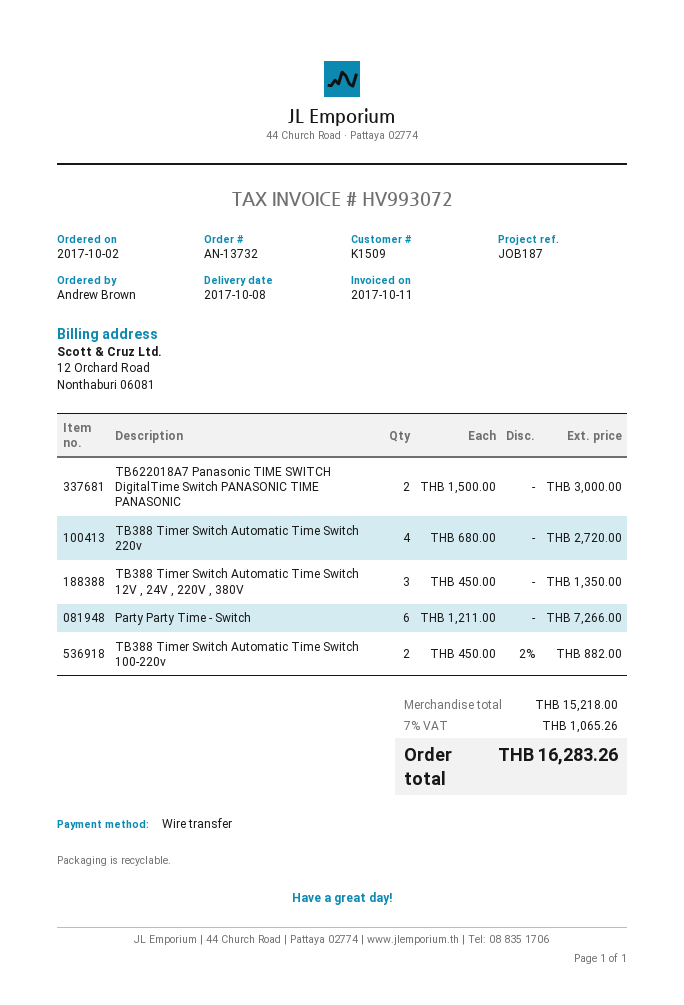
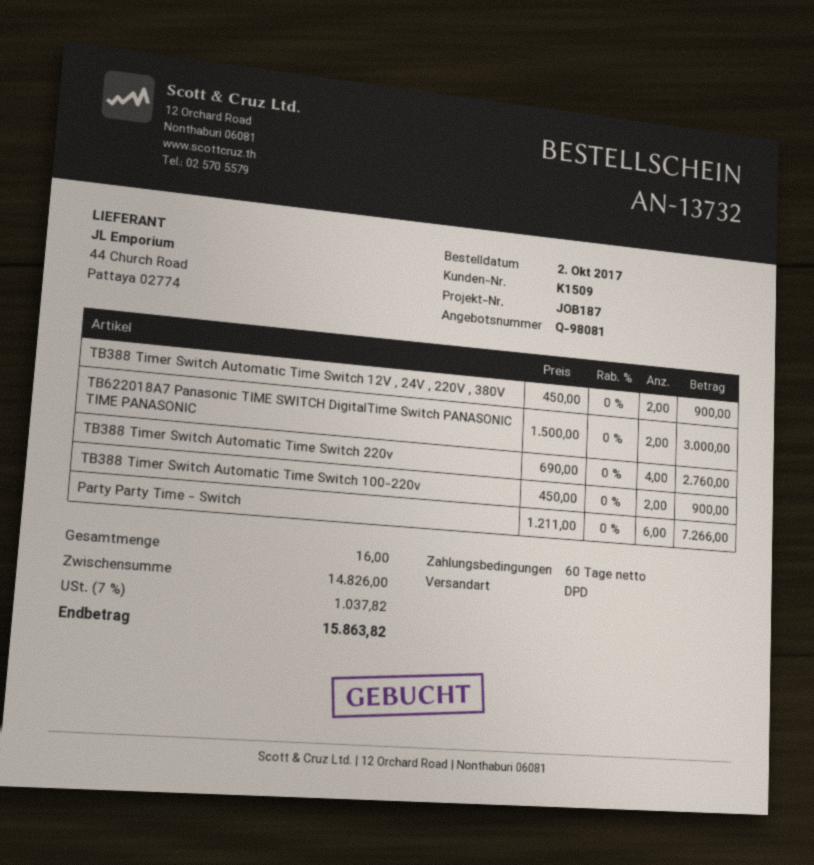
TB388 Timer Switch Automatic Time Switch 220v: 4 x 680.00 = 2720.00 -> 4 x 690.00 = 2760.00
TB388 Timer Switch Automatic Time Switch 12V , 24V , 220V , 380V: 3 x 450.00 = 1350.00 -> 2 x 450.00 = 900.00
TB388 Timer Switch Automatic Time Switch 100-220v: 2 x 450.00 - 2% = 882.00 -> 2 x 450.00 = 900.00
subtotal: 15218.00 -> 14826.00
tax: 7% = 1065.26 -> 7% = 1037.82
total: 16283.26 -> 15863.82

